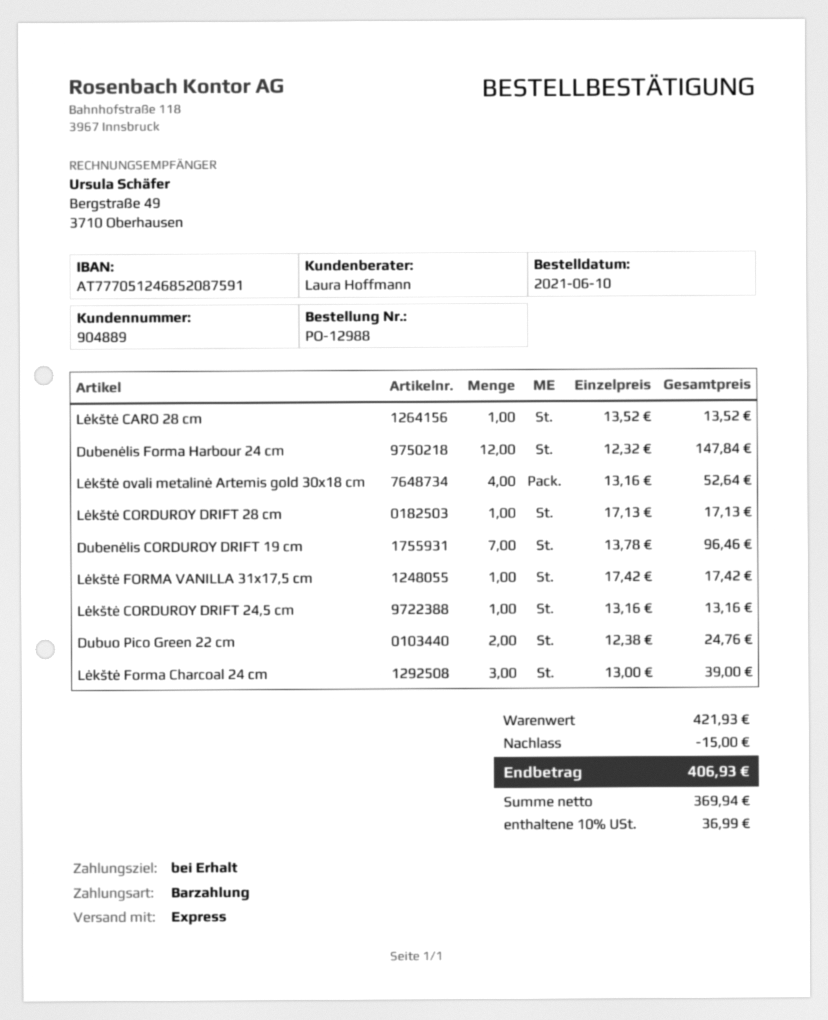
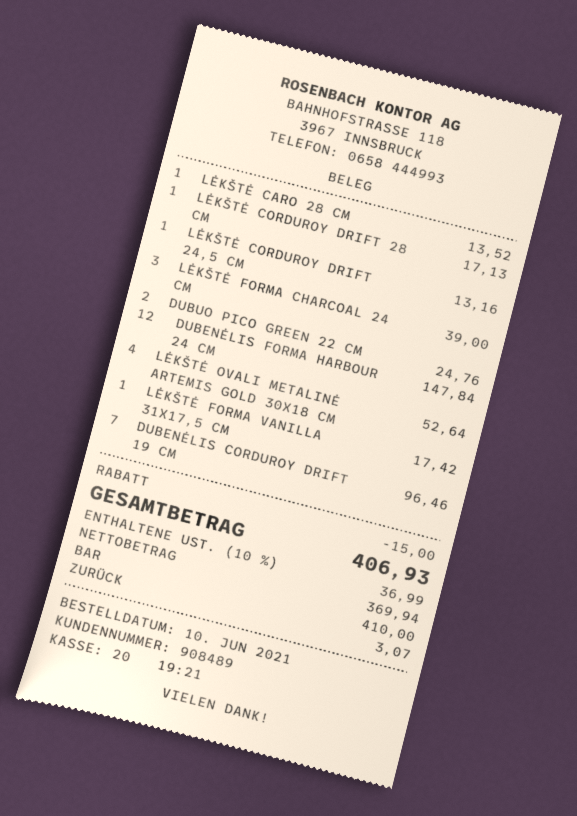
customer number: 904889 -> 908489

